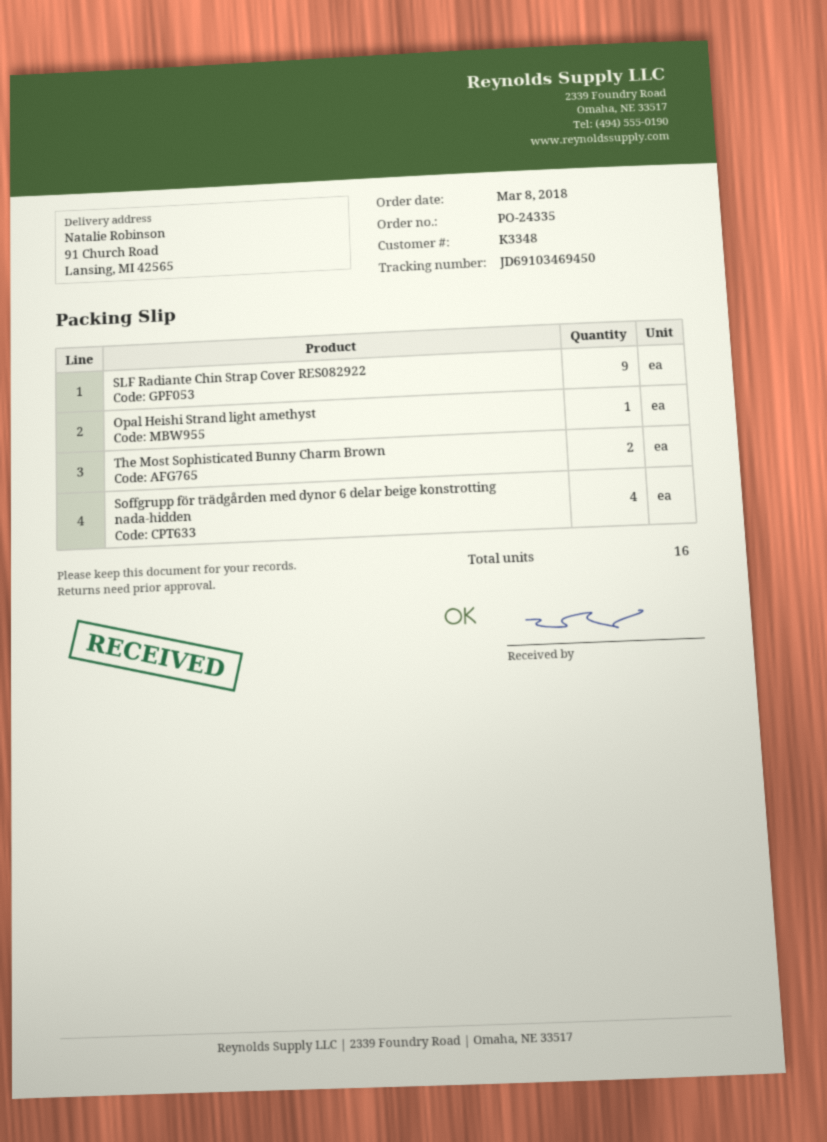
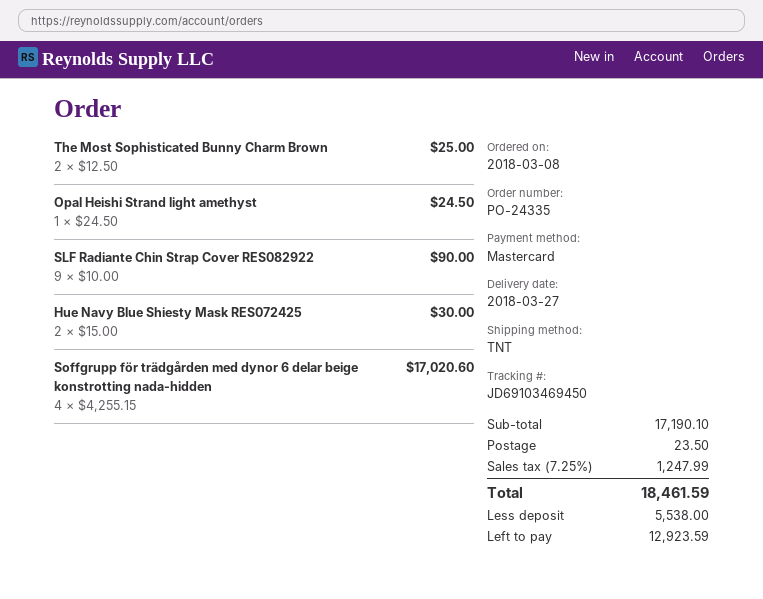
Hue Navy Blue Shiesty Mask RES072425: none -> 2

